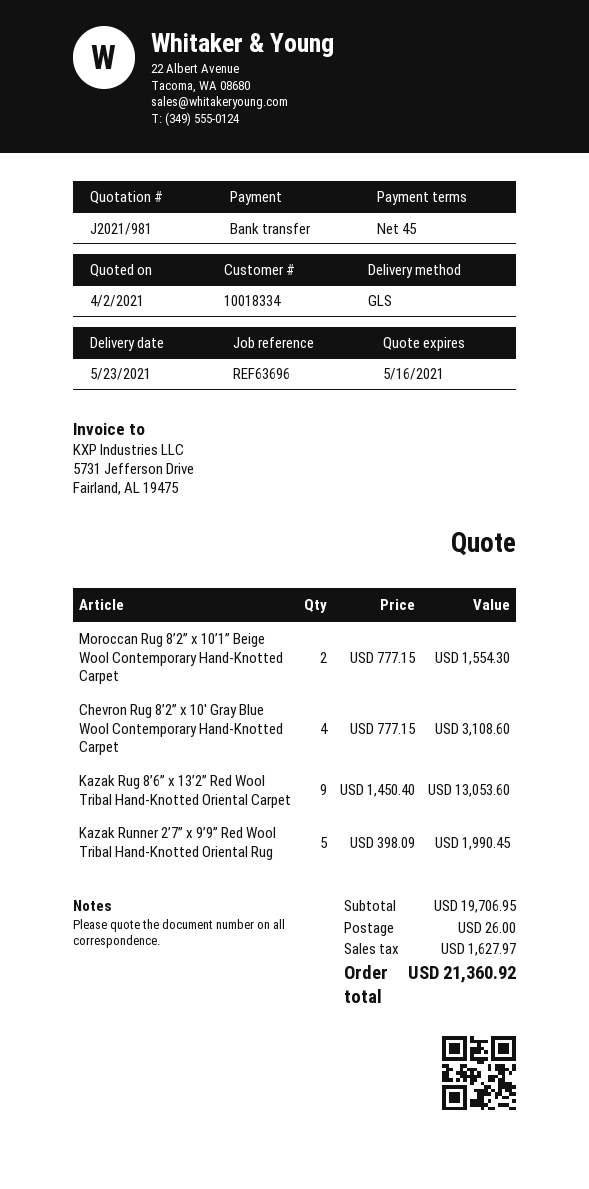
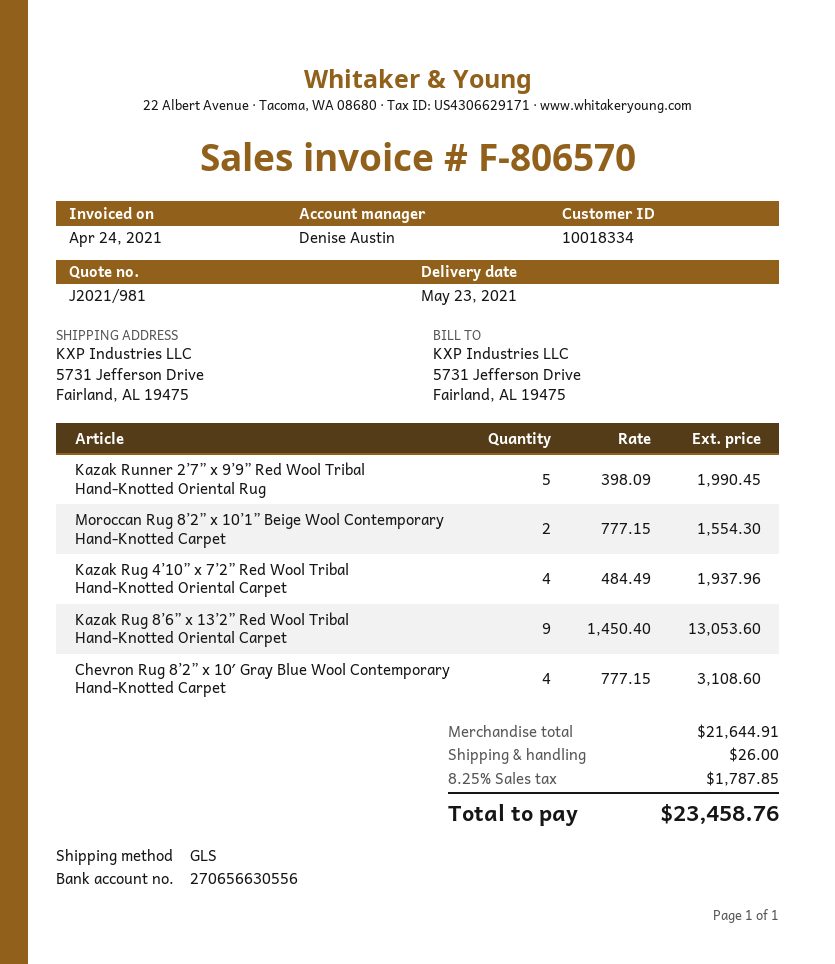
Kazak Rug 4’10” x 7’2” Red Wool Tribal Hand-Knotted Oriental Carpet: none -> 4 x 484.49 = 1937.96
subtotal: 19706.95 -> 21644.91
tax: 1627.97 -> 1787.85
total: 21360.92 -> 23458.76

